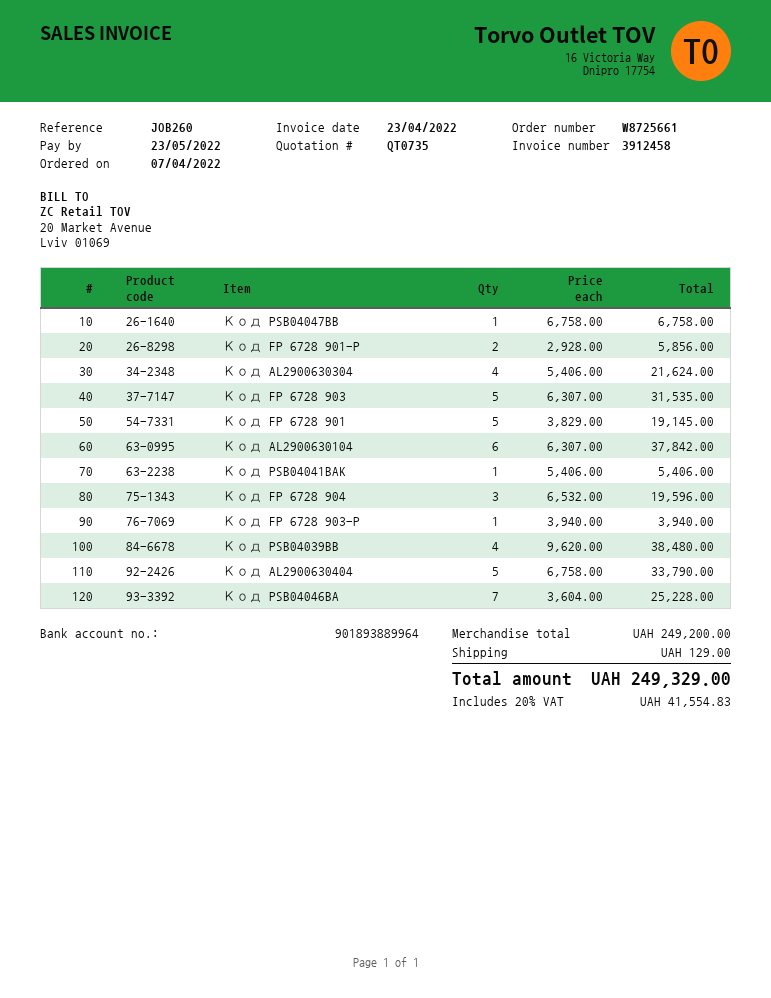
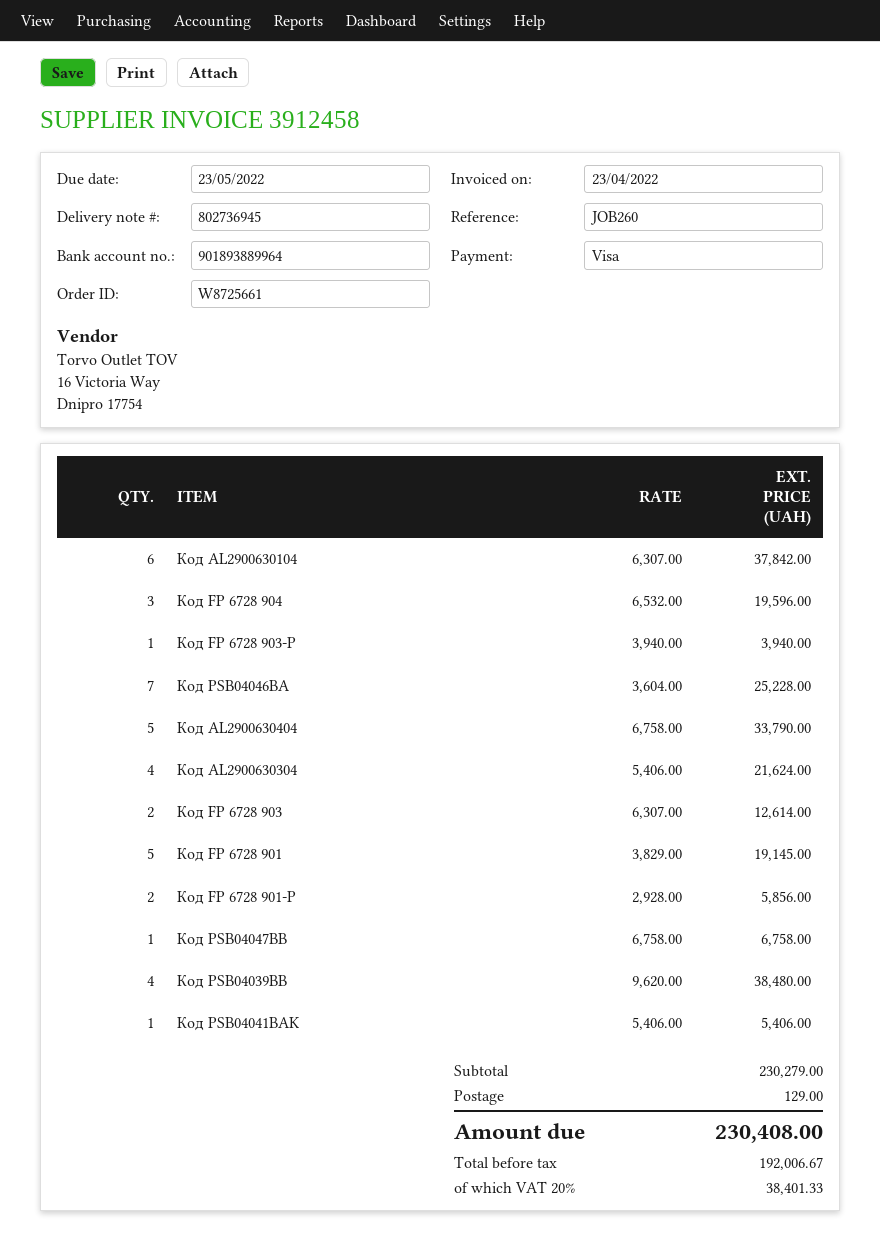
Код FP 6728 903: 5 x 6307.00 = 31535.00 -> 2 x 6307.00 = 12614.00
subtotal: 249200.00 -> 230279.00
tax: 20% = 41554.83 -> 20% = 38401.33
total: 249329.00 -> 230408.00

